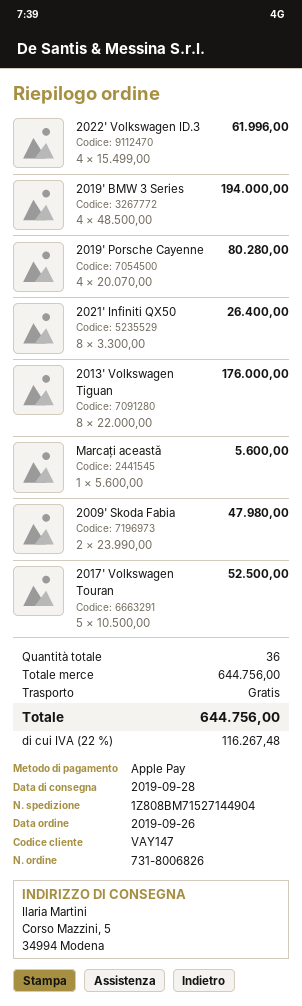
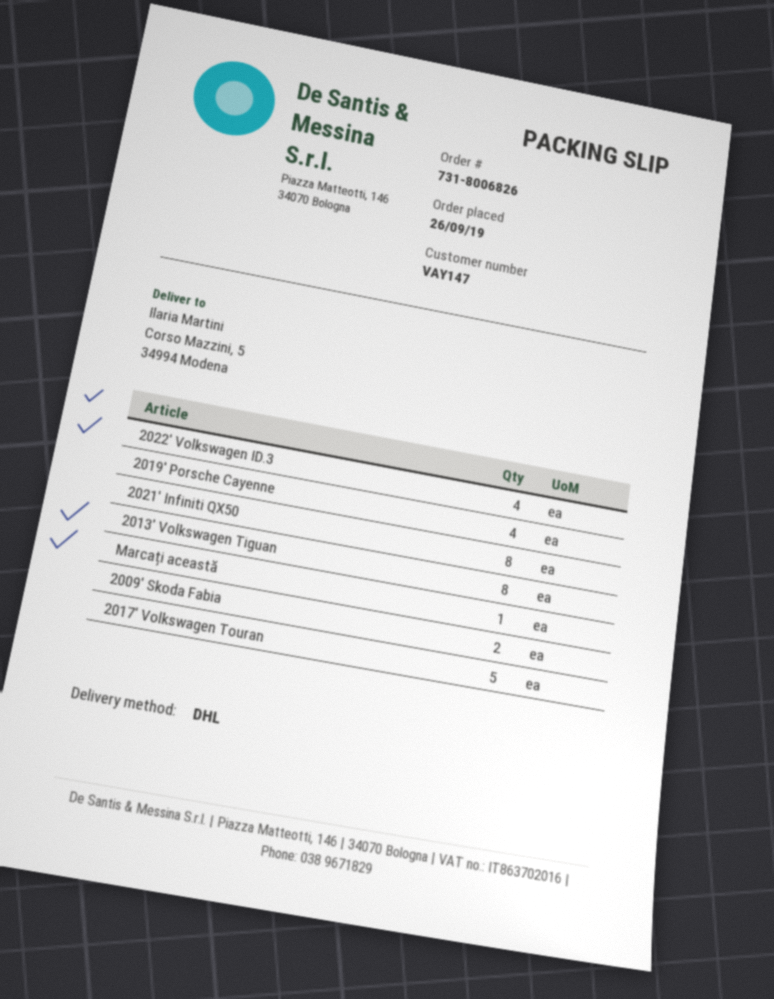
2019' BMW 3 Series: 4 -> none

